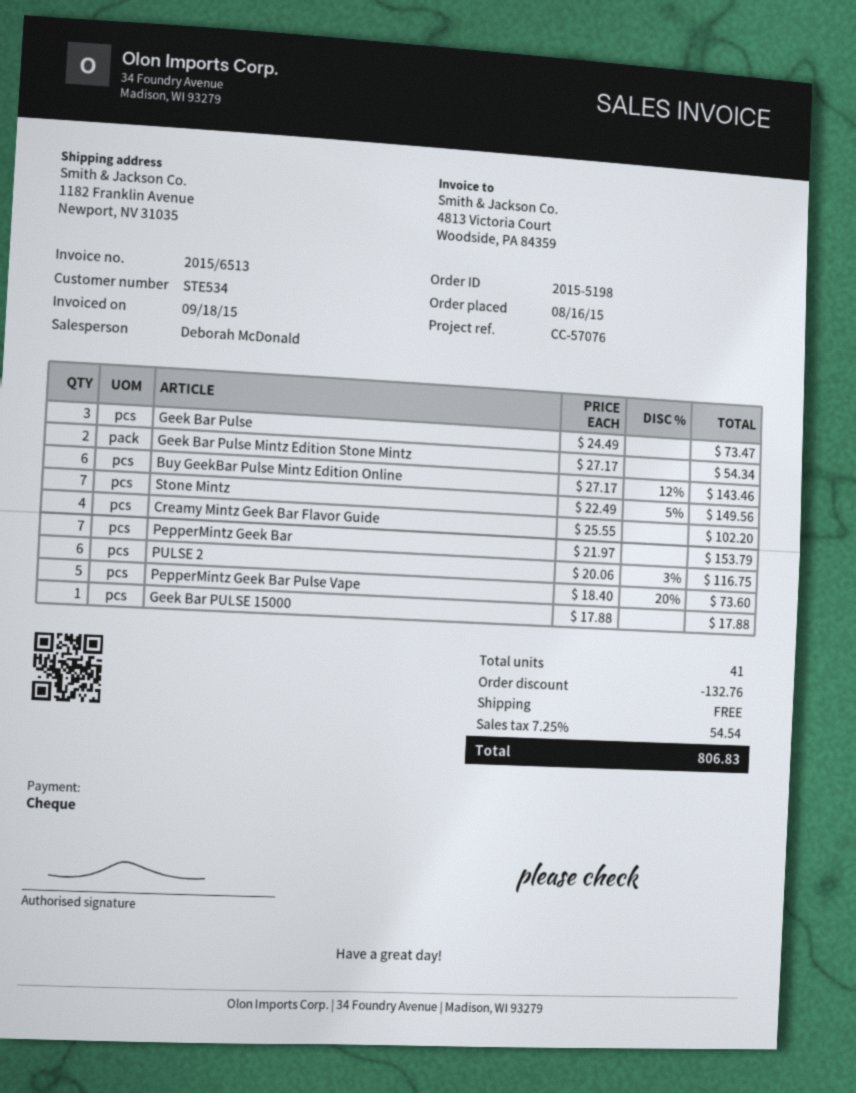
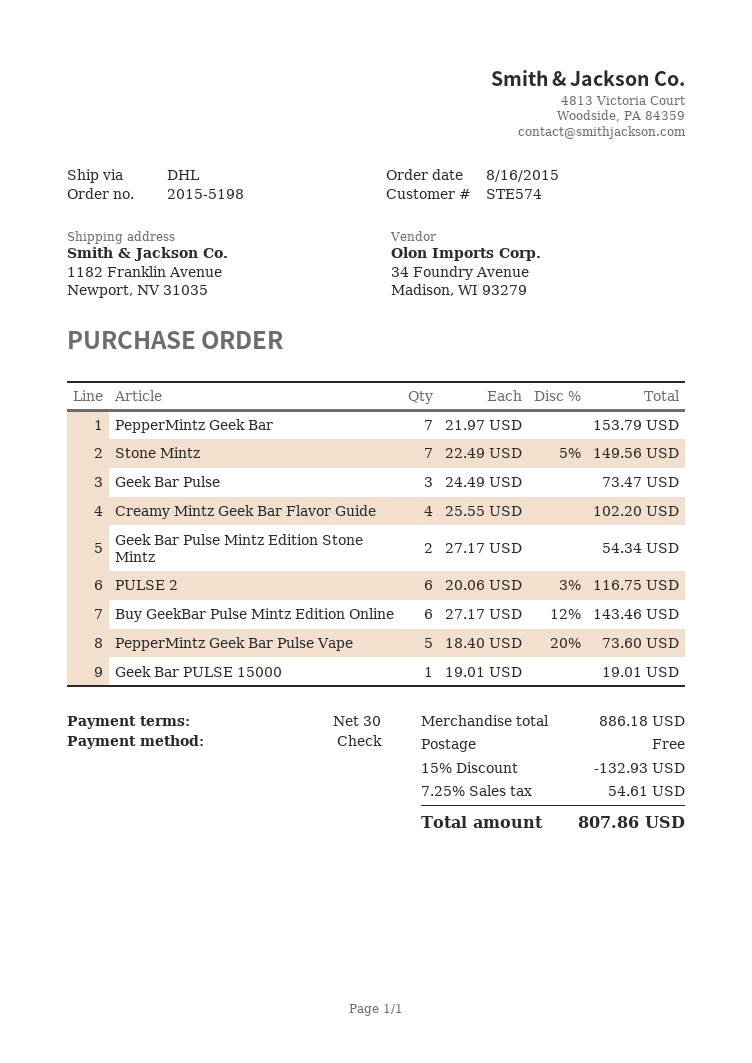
customer number: STE534 -> STE574
Geek Bar PULSE 15000: 1 x 17.88 = 17.88 -> 1 x 19.01 = 19.01
discount: 132.76 -> 132.93
tax: 7.25% = 54.54 -> 7.25% = 54.61
total: 806.83 -> 807.86

